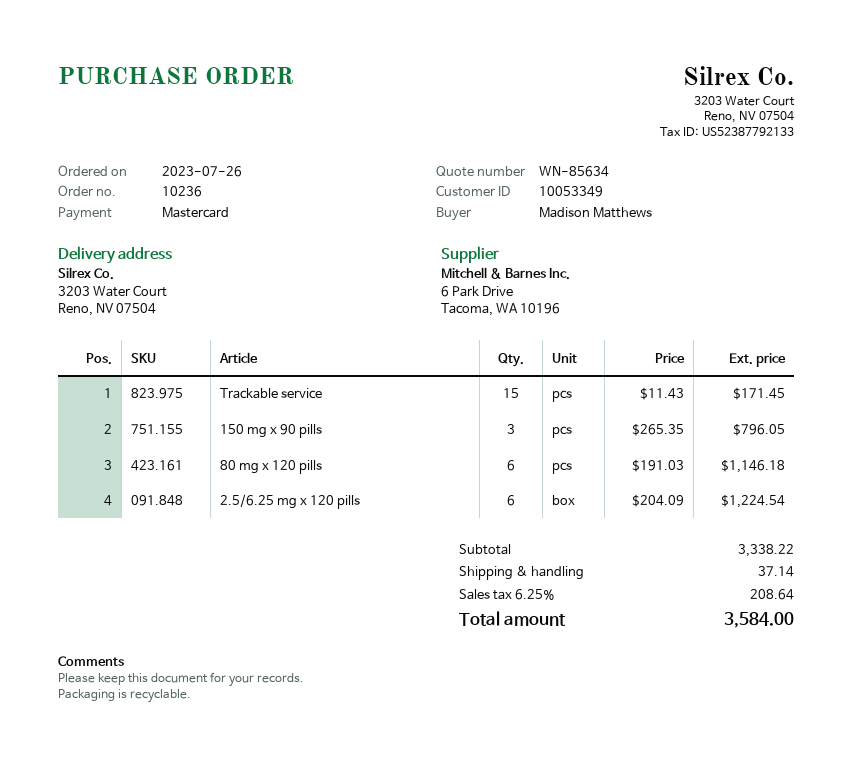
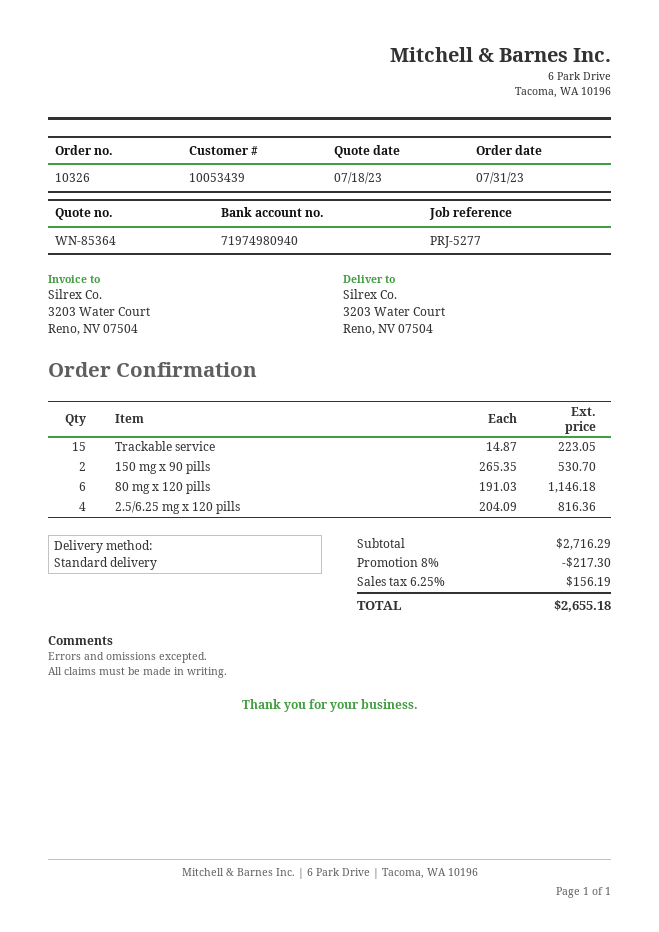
quote number: WN-85634 -> WN-85364
order number: 10236 -> 10326
order date: 2023-07-26 -> 2023-07-31
customer number: 10053349 -> 10053439
Trackable service: 15 x 11.43 = 171.45 -> 15 x 14.87 = 223.05
150 mg x 90 pills: 3 x 265.35 = 796.05 -> 2 x 265.35 = 530.70
2.5/6.25 mg x 120 pills: 6 x 204.09 = 1224.54 -> 4 x 204.09 = 816.36
subtotal: 3338.22 -> 2716.29
discount: none -> 8% = 217.30
shipping: 37.14 -> none
tax: 6.25% = 208.64 -> 6.25% = 156.19
total: 3584.00 -> 2655.18

